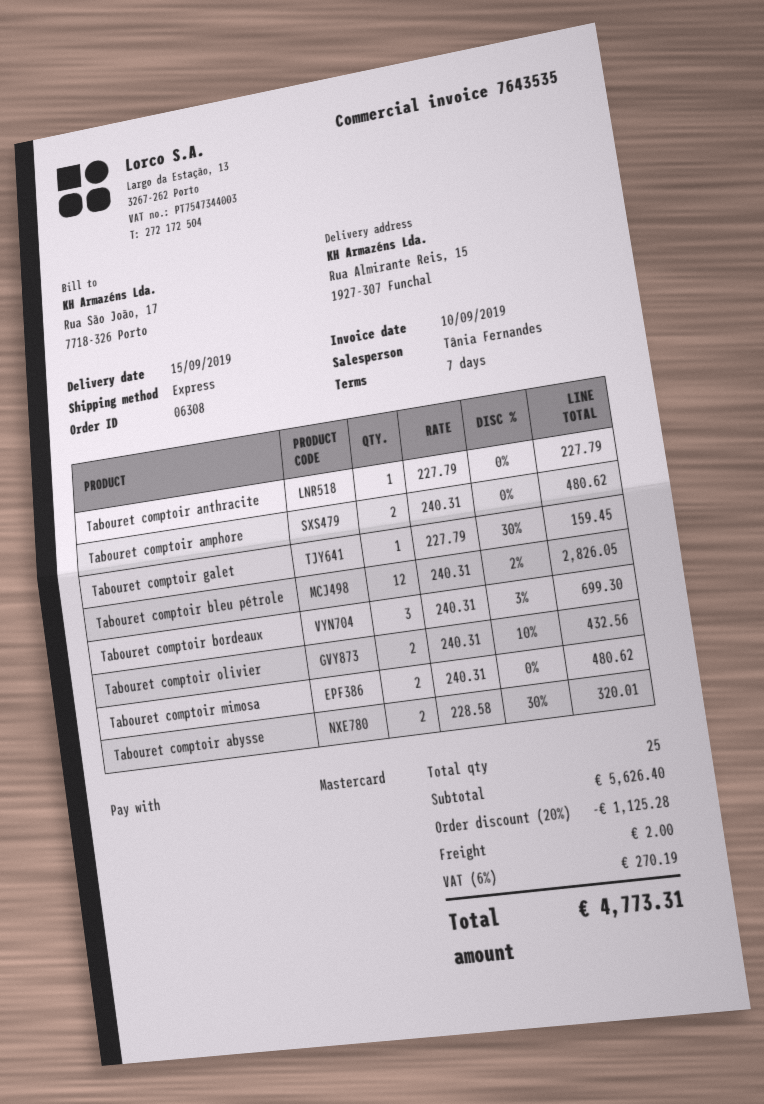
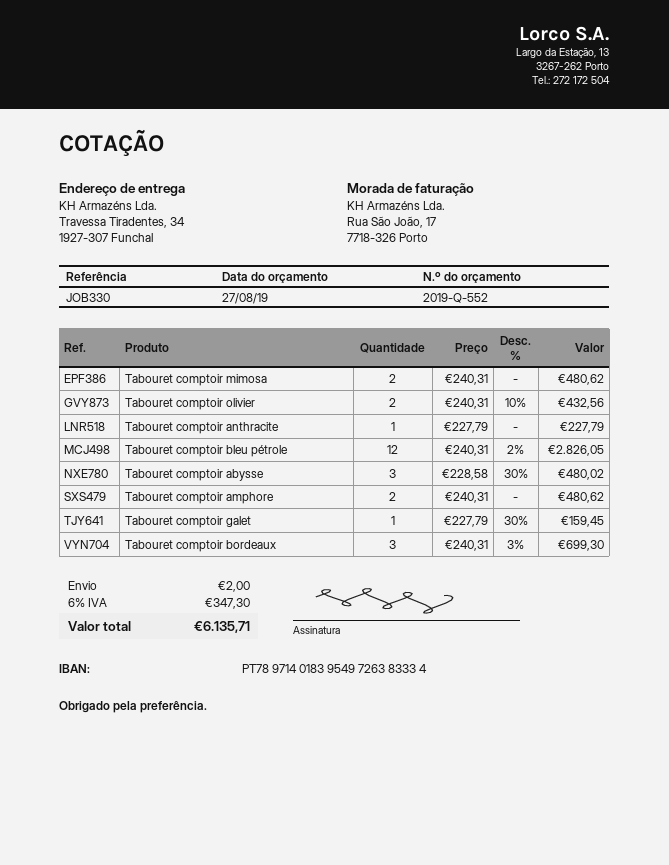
ship to: Rua Almirante Reis, 15, 1927-307 Funchal -> Travessa Tiradentes, 34, 1927-307 Funchal
Tabouret comptoir abysse: 2 x 228.58 - 30% = 320.01 -> 3 x 228.58 - 30% = 480.02
discount: 20% = 1125.28 -> none
tax: 6% = 270.19 -> 6% = 347.30
total: 4773.31 -> 6135.71

